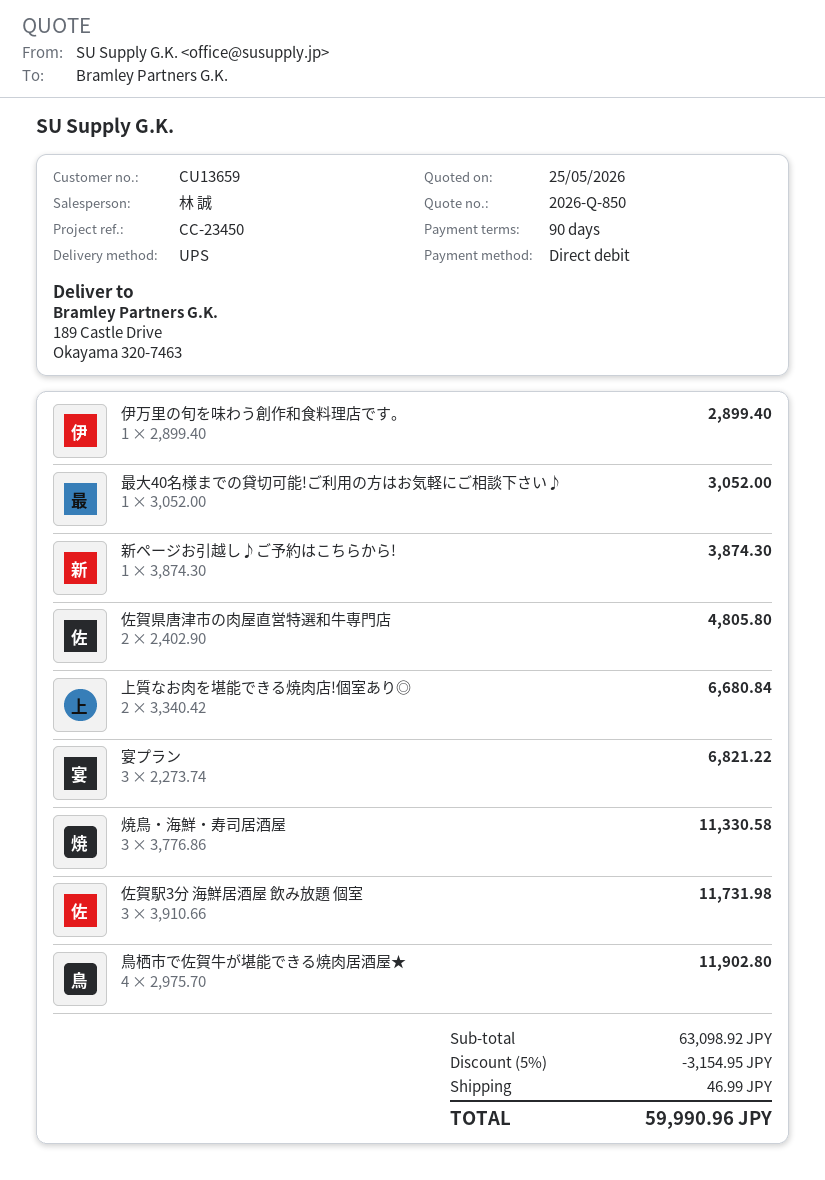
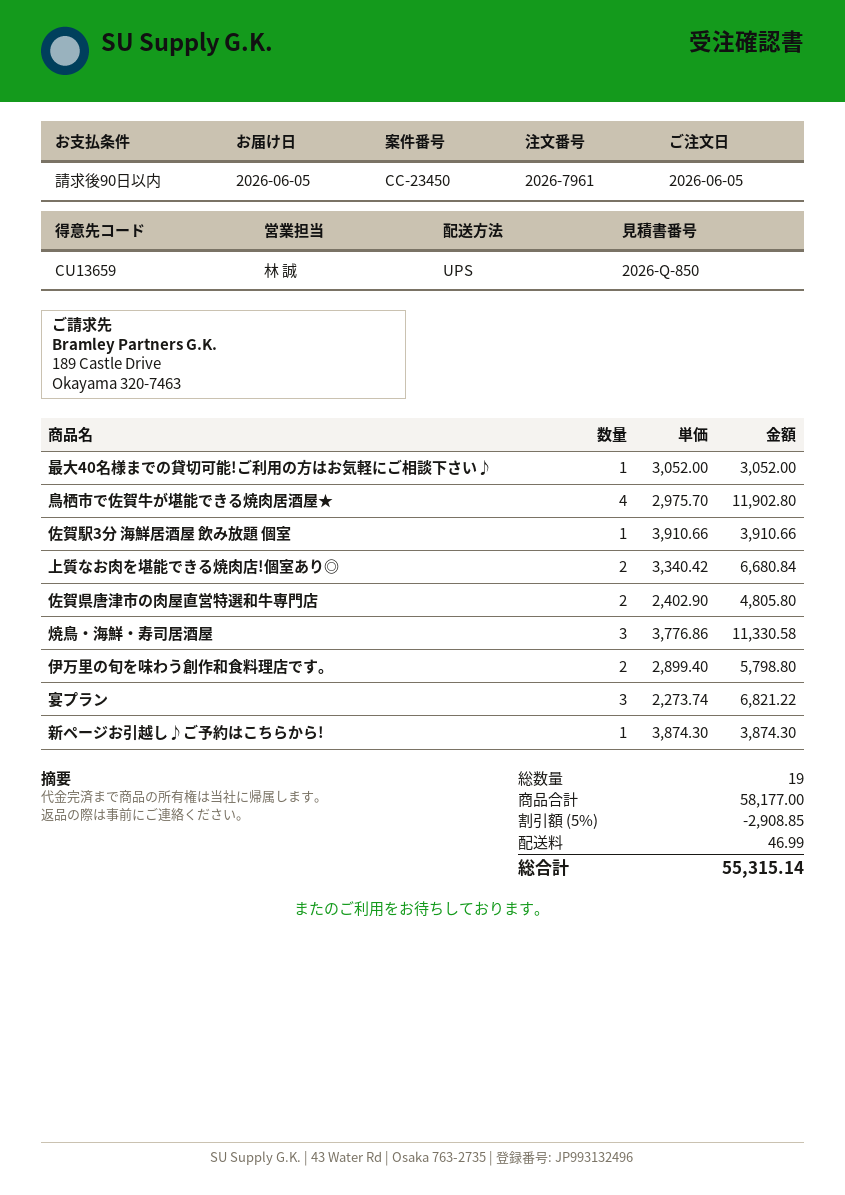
伊万里の旬を味わう創作和食料理店です。: 1 x 2899.40 = 2899.40 -> 2 x 2899.40 = 5798.80
佐賀駅3分 海鮮居酒屋 飲み放題 個室: 3 x 3910.66 = 11731.98 -> 1 x 3910.66 = 3910.66
subtotal: 63098.92 -> 58177.00
discount: 5% = 3154.95 -> 5% = 2908.85
total: 59990.96 -> 55315.14

